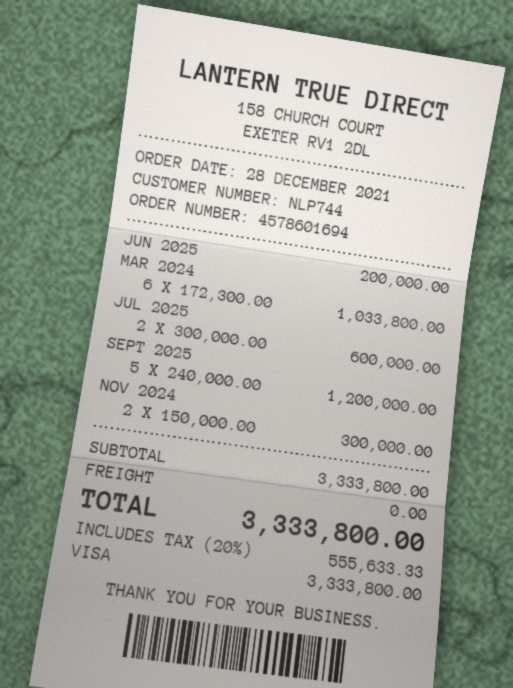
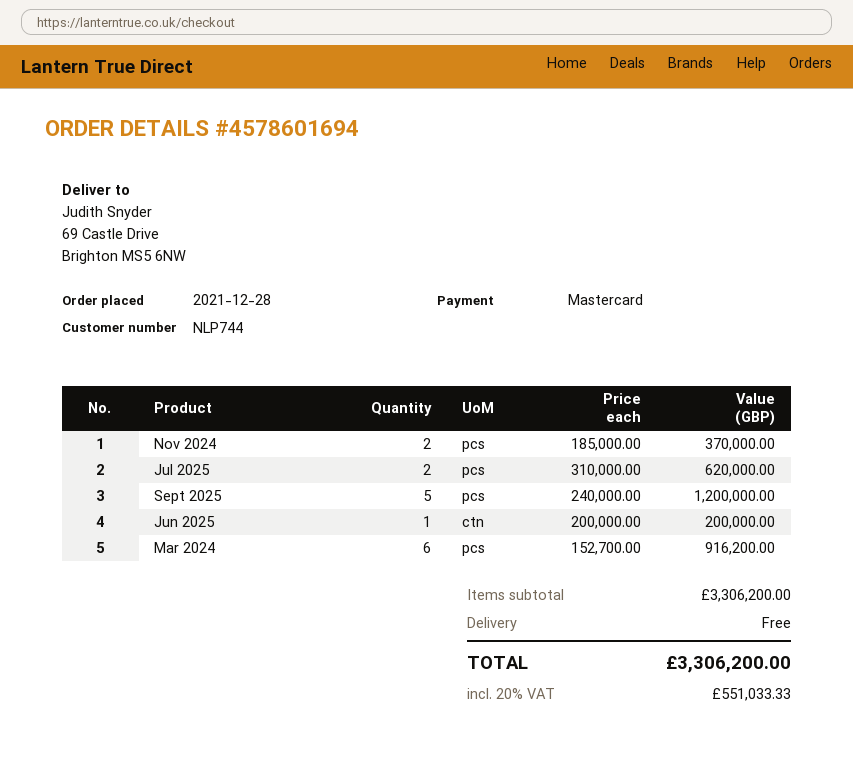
payment method: Visa -> Mastercard
MAR 2024: 6 x 172300.00 = 1033800.00 -> 6 x 152700.00 = 916200.00
JUL 2025: 2 x 300000.00 = 600000.00 -> 2 x 310000.00 = 620000.00
NOV 2024: 2 x 150000.00 = 300000.00 -> 2 x 185000.00 = 370000.00
subtotal: 3333800.00 -> 3306200.00
tax: 20% = 555633.33 -> 20% = 551033.33
total: 3333800.00 -> 3306200.00

